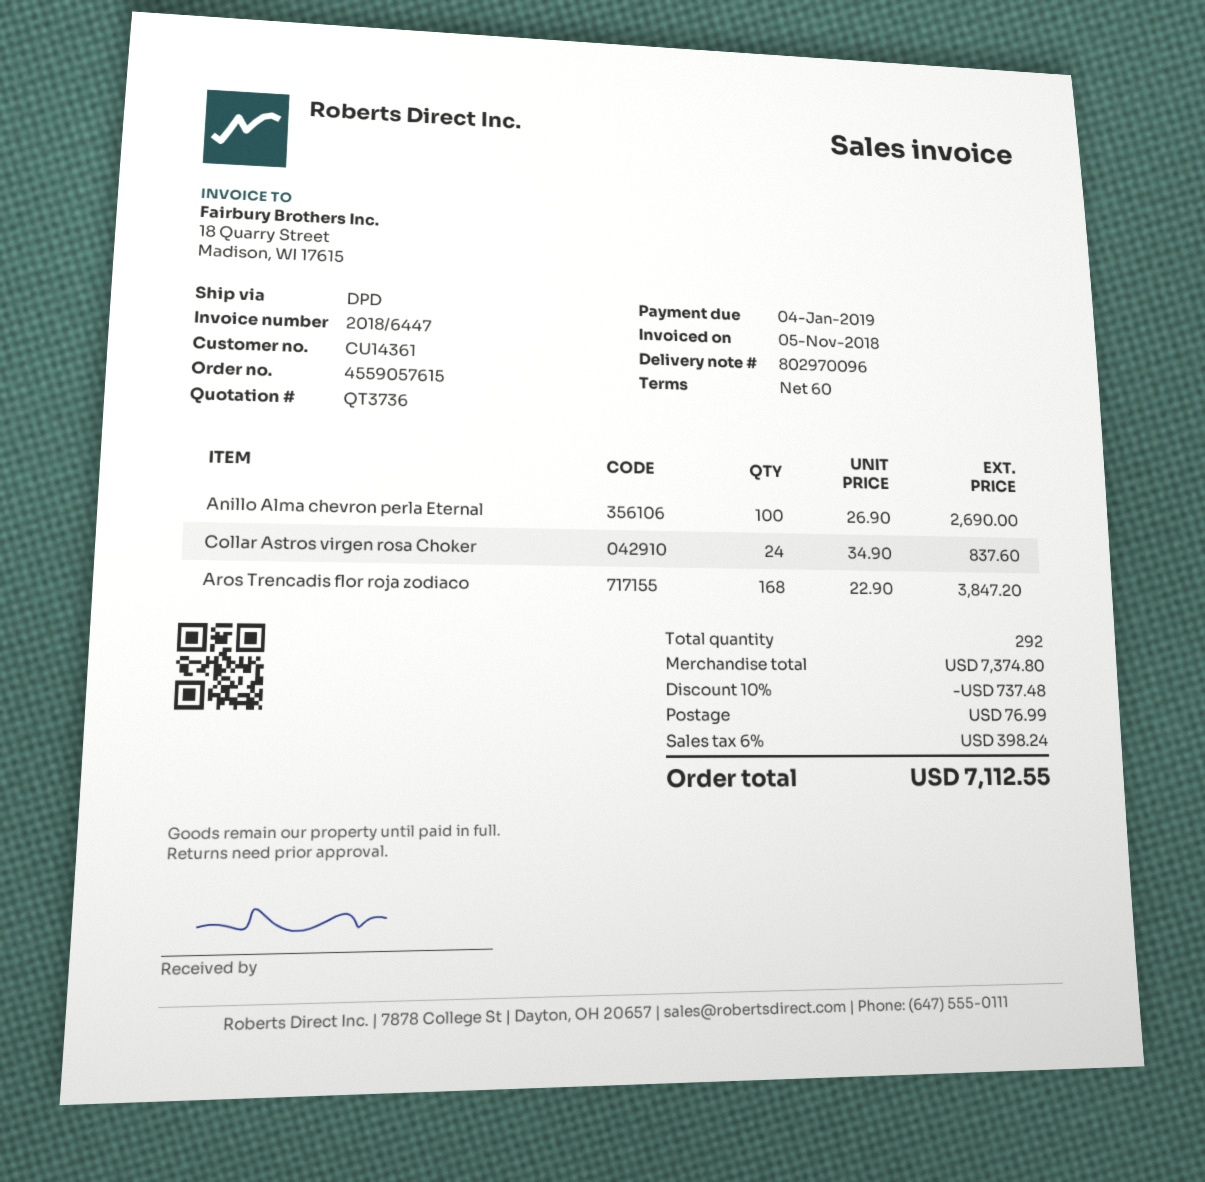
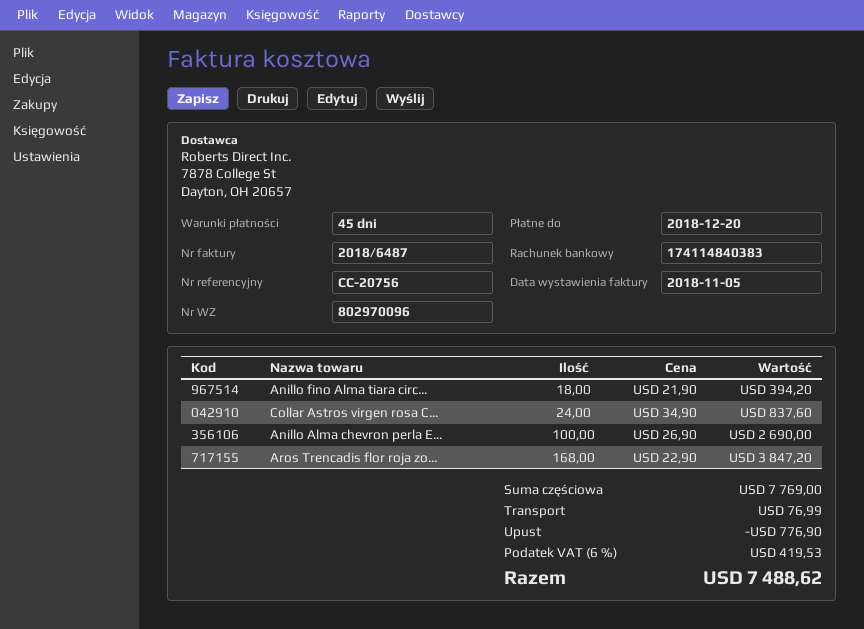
invoice number: 2018/6447 -> 2018/6487
payment terms: 60 days -> 45 days
due date: 2019-01-04 -> 2018-12-20
Anillo fino Alma tiara circ...: none -> 18 x 21.90 = 394.20
subtotal: 7374.80 -> 7769.00
discount: 737.48 -> 776.90
tax: 6% = 398.24 -> 6% = 419.53
total: 7112.55 -> 7488.62

